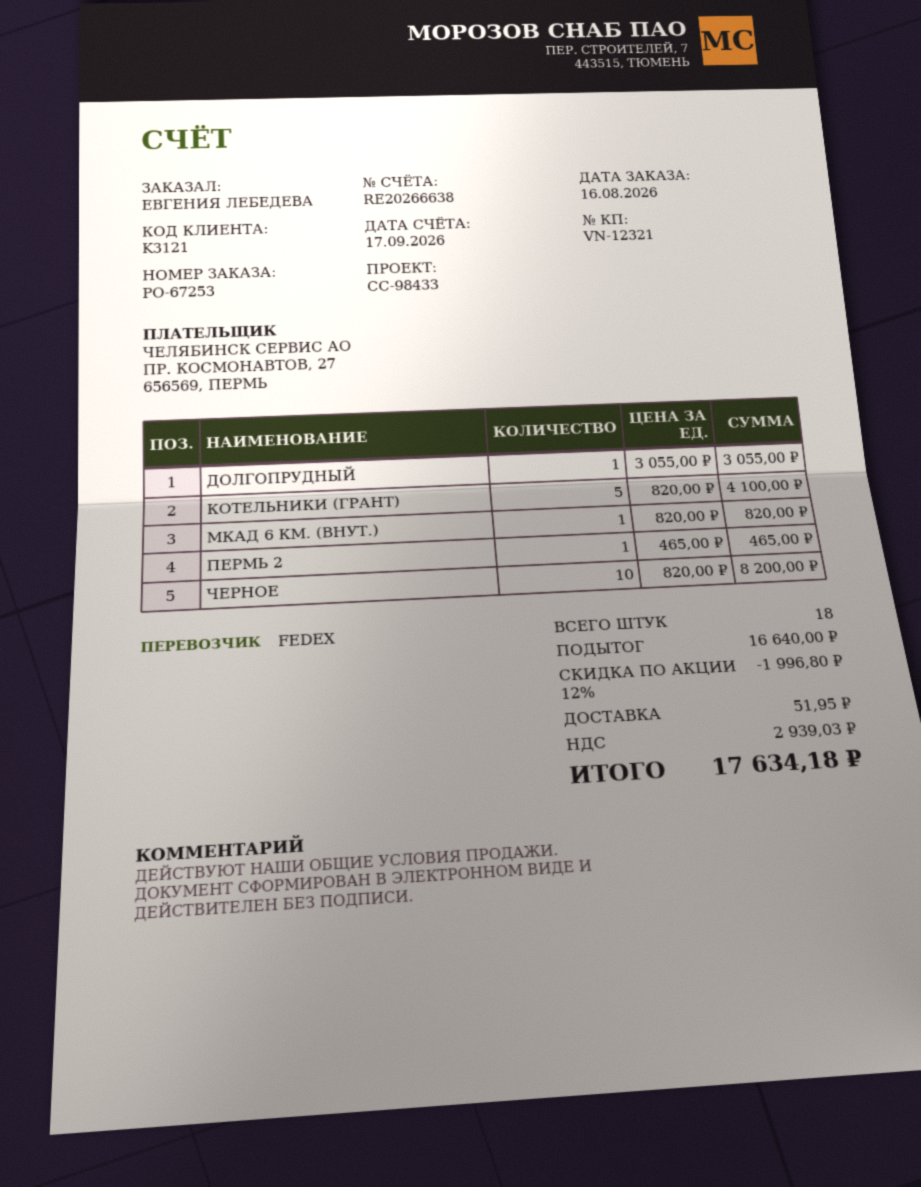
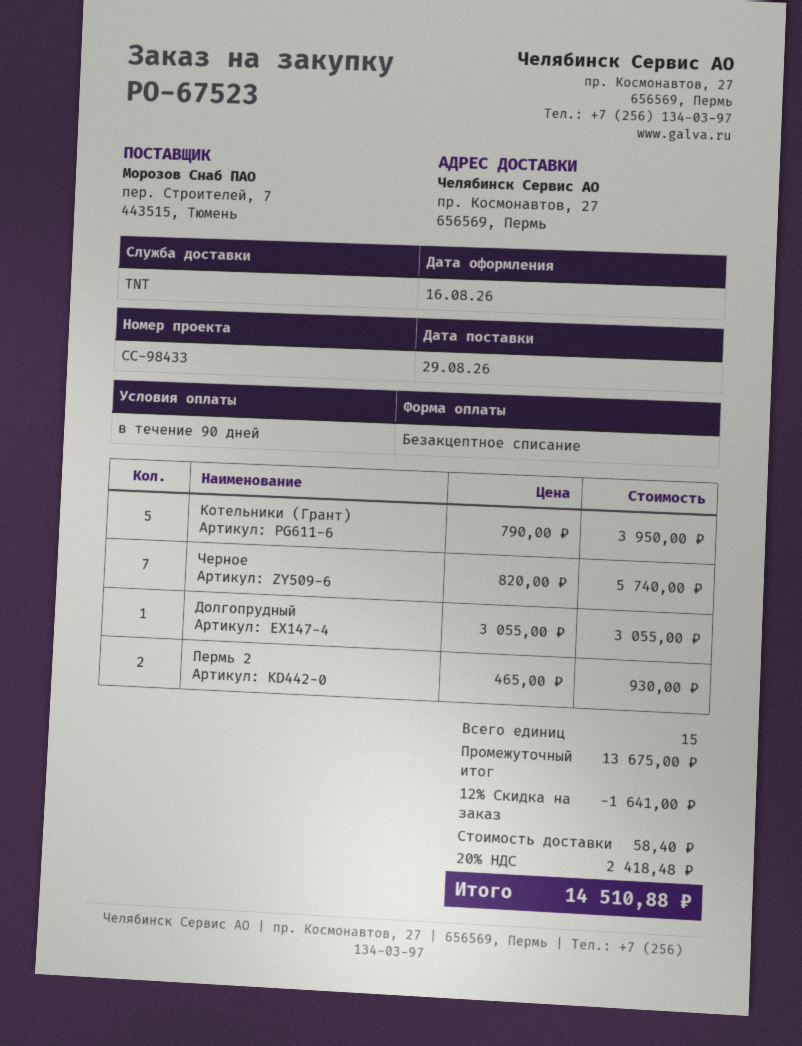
order number: PO-67253 -> PO-67523
shipping method: FedEx -> TNT
КОТЕЛЬНИКИ (ГРАНТ): 5 x 820.00 = 4100.00 -> 5 x 790.00 = 3950.00
МКАД 6 КМ. (ВНУТ.): 1 x 820.00 = 820.00 -> none
ПЕРМЬ 2: 1 x 465.00 = 465.00 -> 2 x 465.00 = 930.00
ЧЕРНОЕ: 10 x 820.00 = 8200.00 -> 7 x 820.00 = 5740.00
total quantity: 18 -> 15
subtotal: 16640.00 -> 13675.00
discount: 12% = 1996.80 -> 12% = 1641.00
shipping: 51.95 -> 58.40
tax: 2939.03 -> 2418.48
total: 17634.18 -> 14510.88

